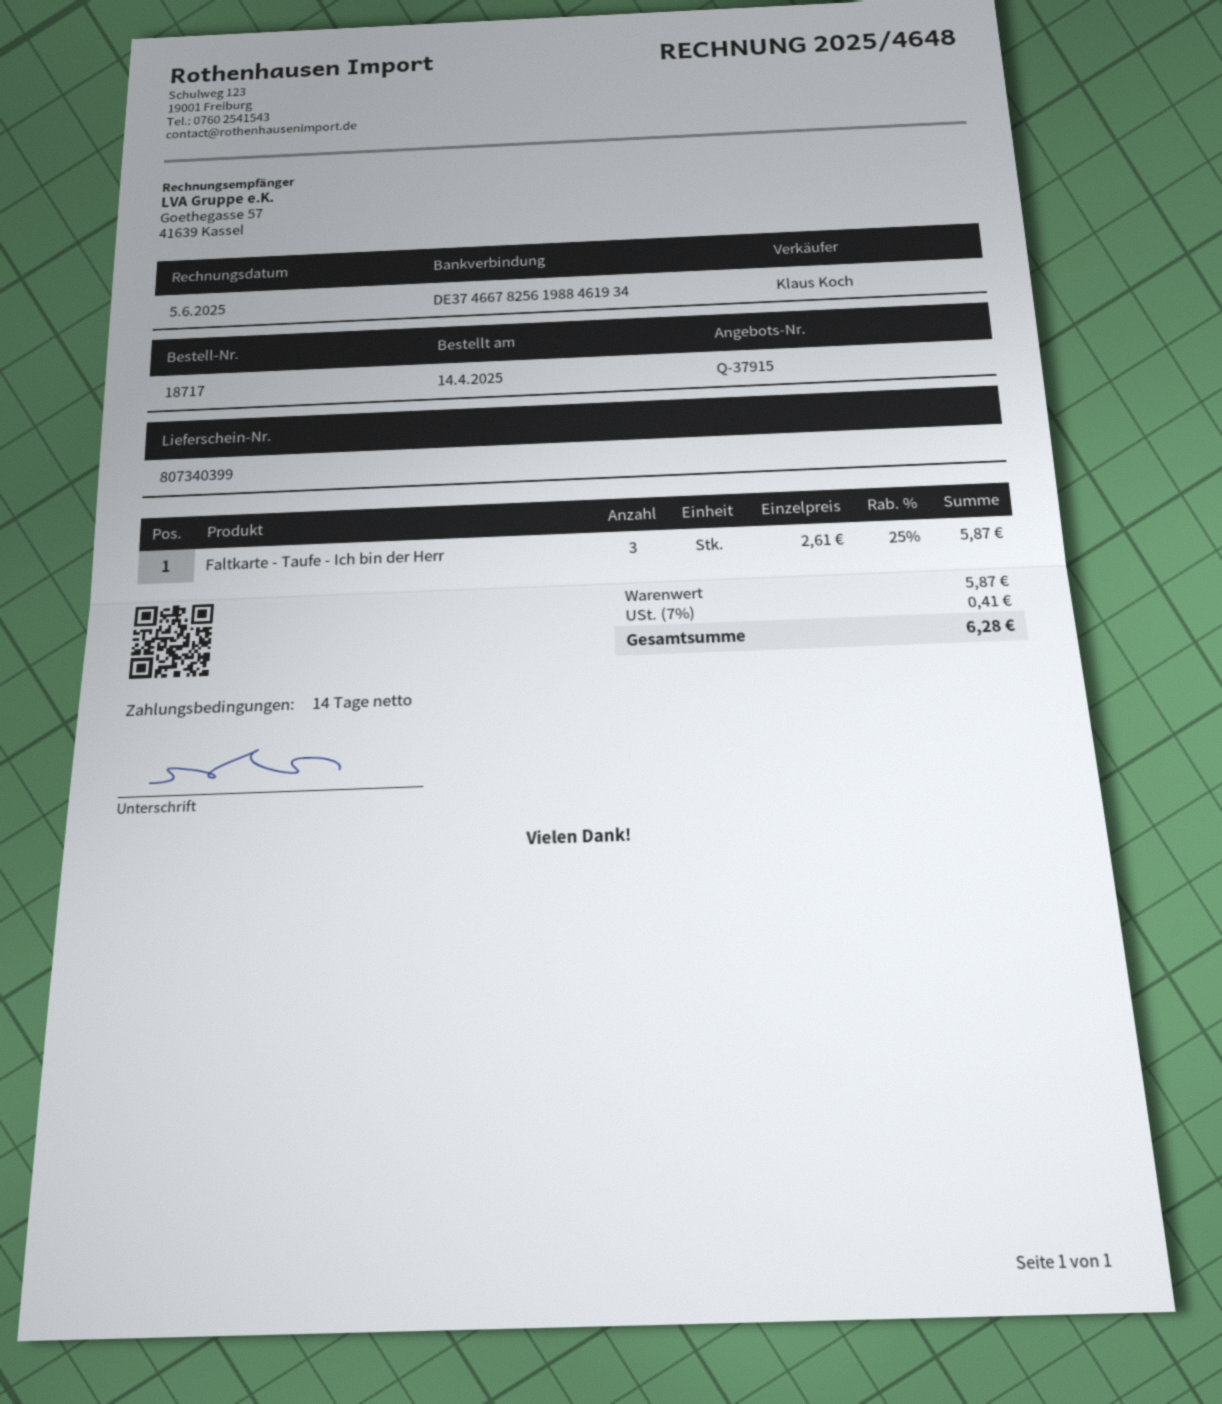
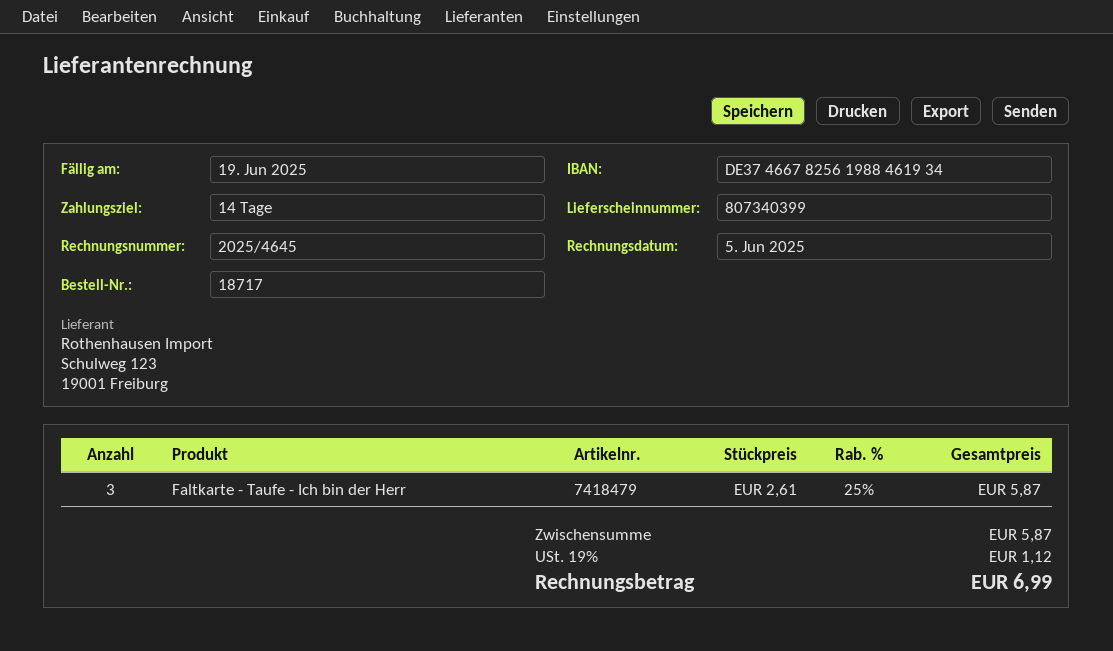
invoice number: 2025/4648 -> 2025/4645
tax: 7% = 0.41 -> 19% = 1.12
total: 6.28 -> 6.99

